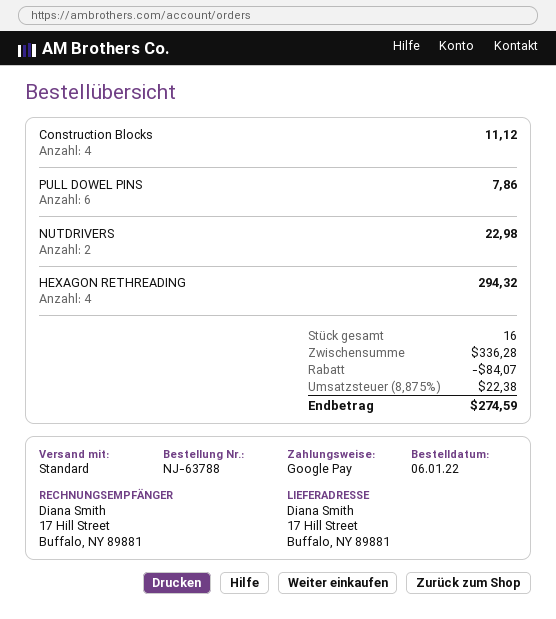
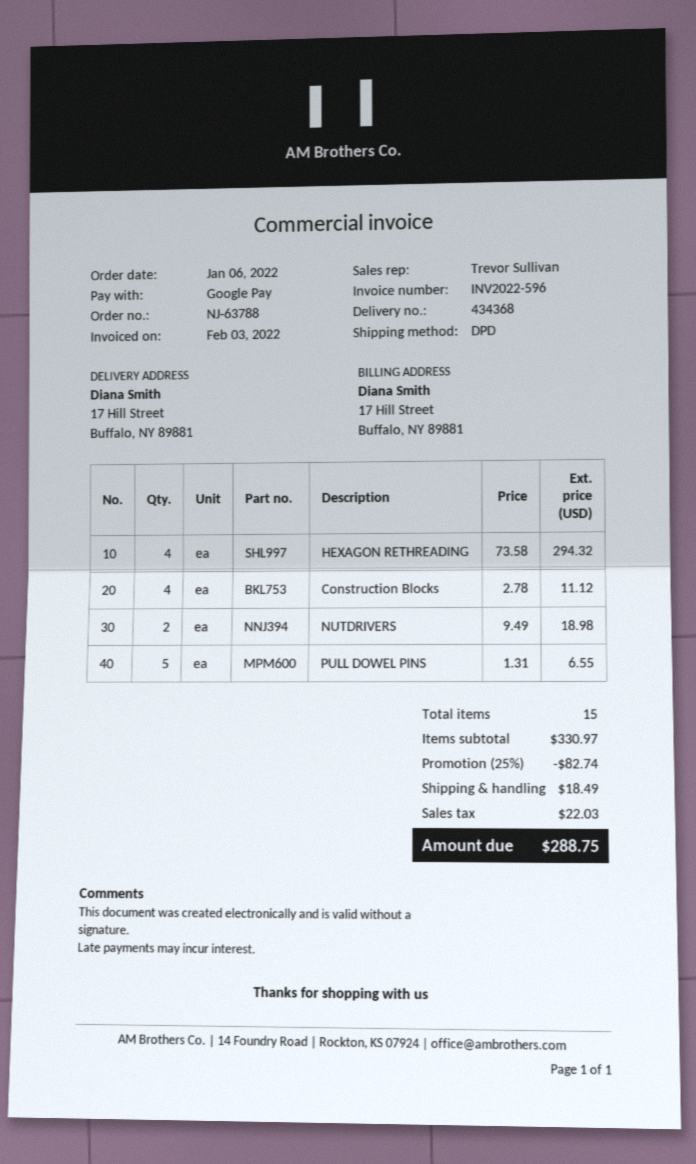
shipping method: standard -> DPD
PULL DOWEL PINS: 6 for 7.86 -> 5 for 6.55
NUTDRIVERS: 2 for 22.98 -> 2 for 18.98
total quantity: 16 -> 15
subtotal: 336.28 -> 330.97
discount: 84.07 -> 82.74
shipping: none -> 18.49
tax: 22.38 -> 22.03
total: 274.59 -> 288.75

